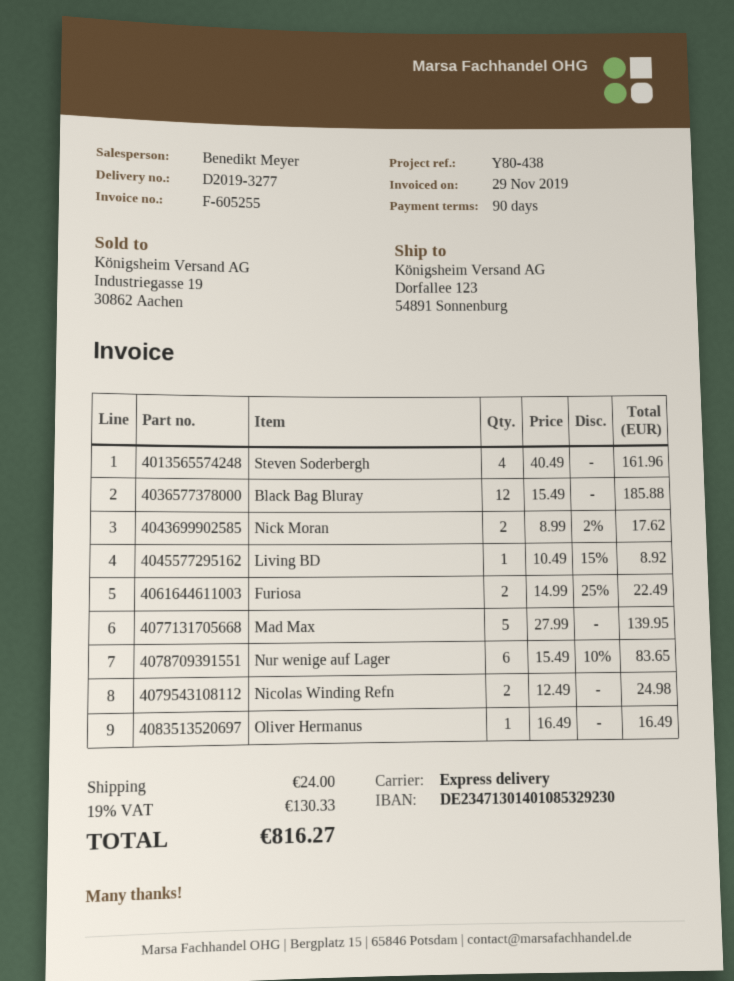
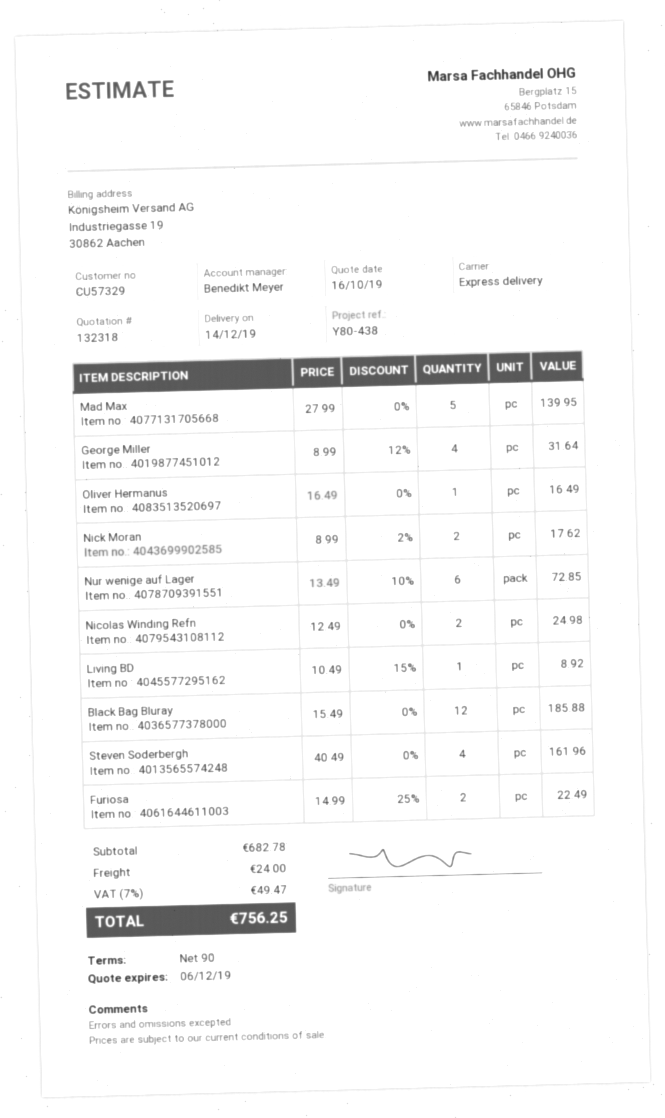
Nur wenige auf Lager: 6 x 15.49 - 10% = 83.65 -> 6 x 13.49 - 10% = 72.85
George Miller: none -> 4 x 8.99 - 12% = 31.64
tax: 19% = 130.33 -> 7% = 49.47
total: 816.27 -> 756.25

